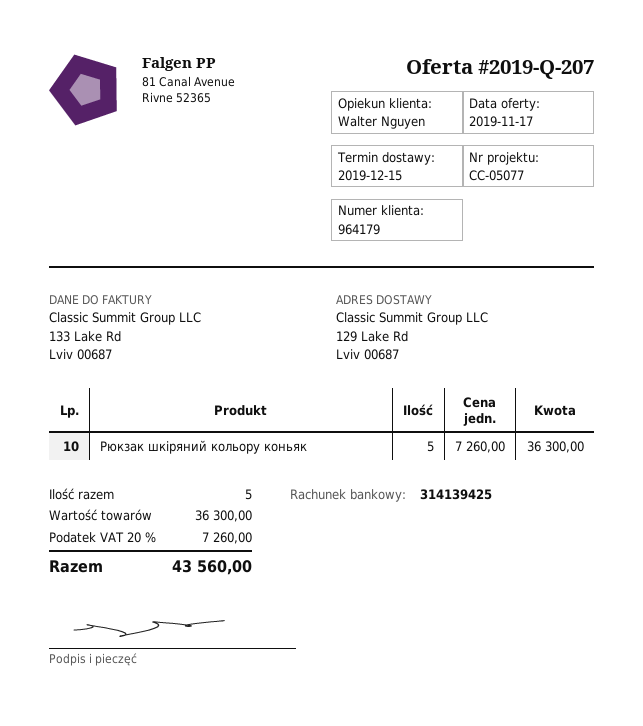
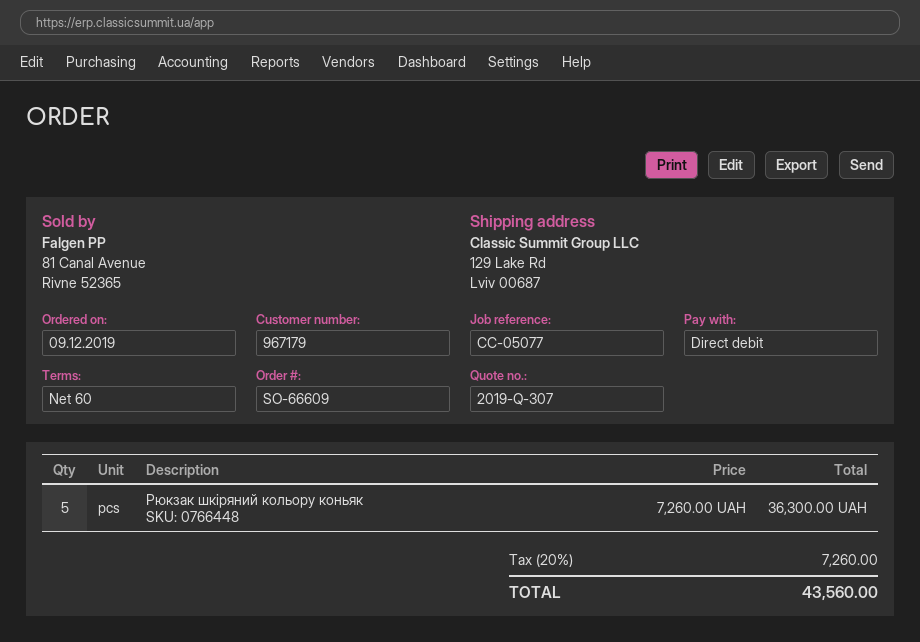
quote number: 2019-Q-207 -> 2019-Q-307
customer number: 964179 -> 967179

